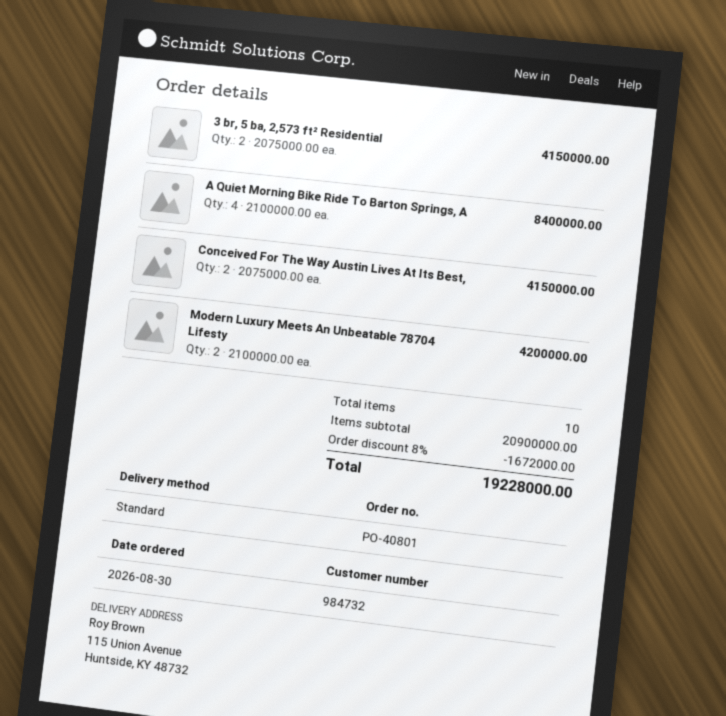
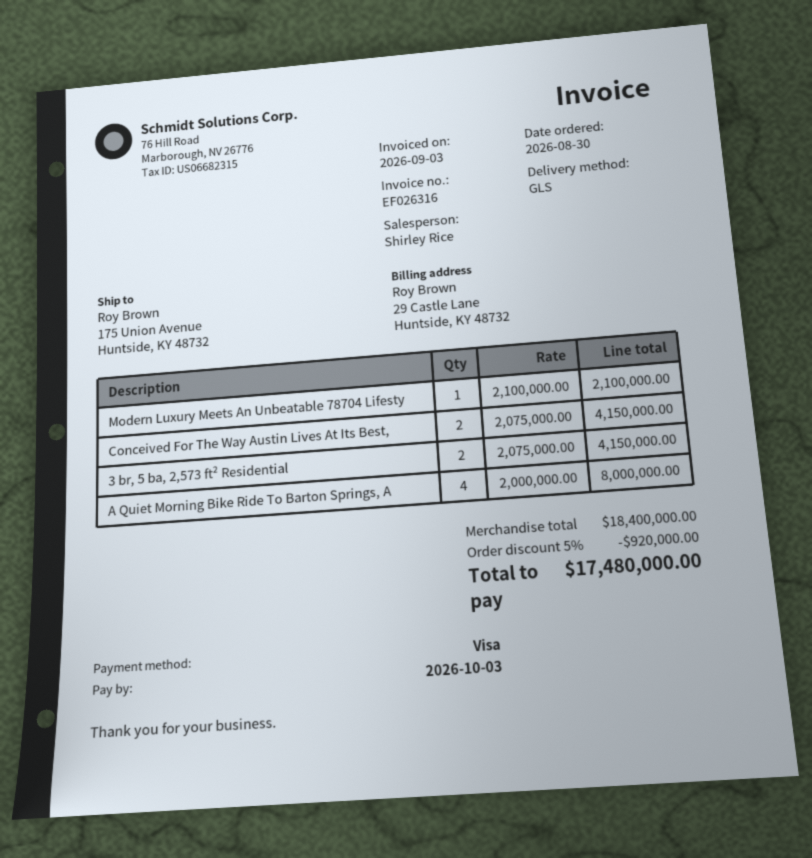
shipping method: standard -> GLS
ship to: 115 Union Avenue, Huntside, KY 48732 -> 175 Union Avenue, Huntside, KY 48732
A Quiet Morning Bike Ride To Barton Springs, A: 4 x 2100000.00 = 8400000.00 -> 4 x 2000000.00 = 8000000.00
Modern Luxury Meets An Unbeatable 78704 Lifesty: 2 x 2100000.00 = 4200000.00 -> 1 x 2100000.00 = 2100000.00
subtotal: 20900000.00 -> 18400000.00
discount: 8% = 1672000.00 -> 5% = 920000.00
total: 19228000.00 -> 17480000.00

